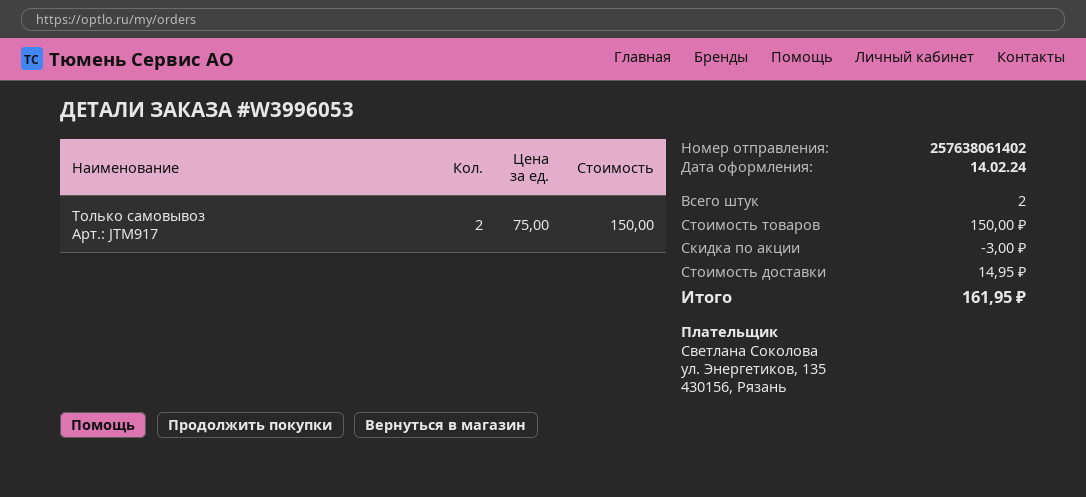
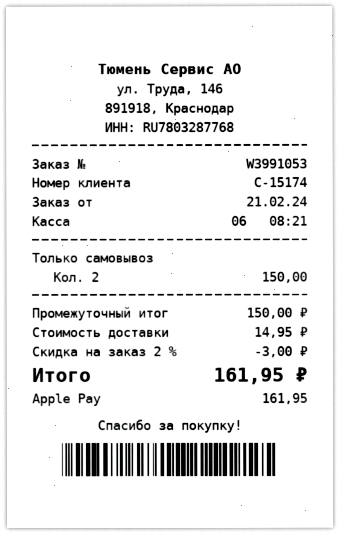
order number: W3996053 -> W3991053
order date: 2024-02-14 -> 2024-02-21

